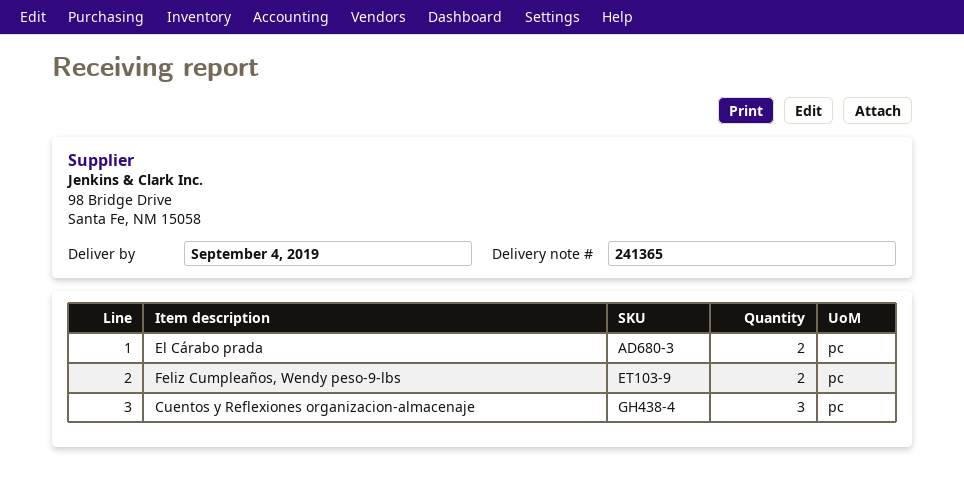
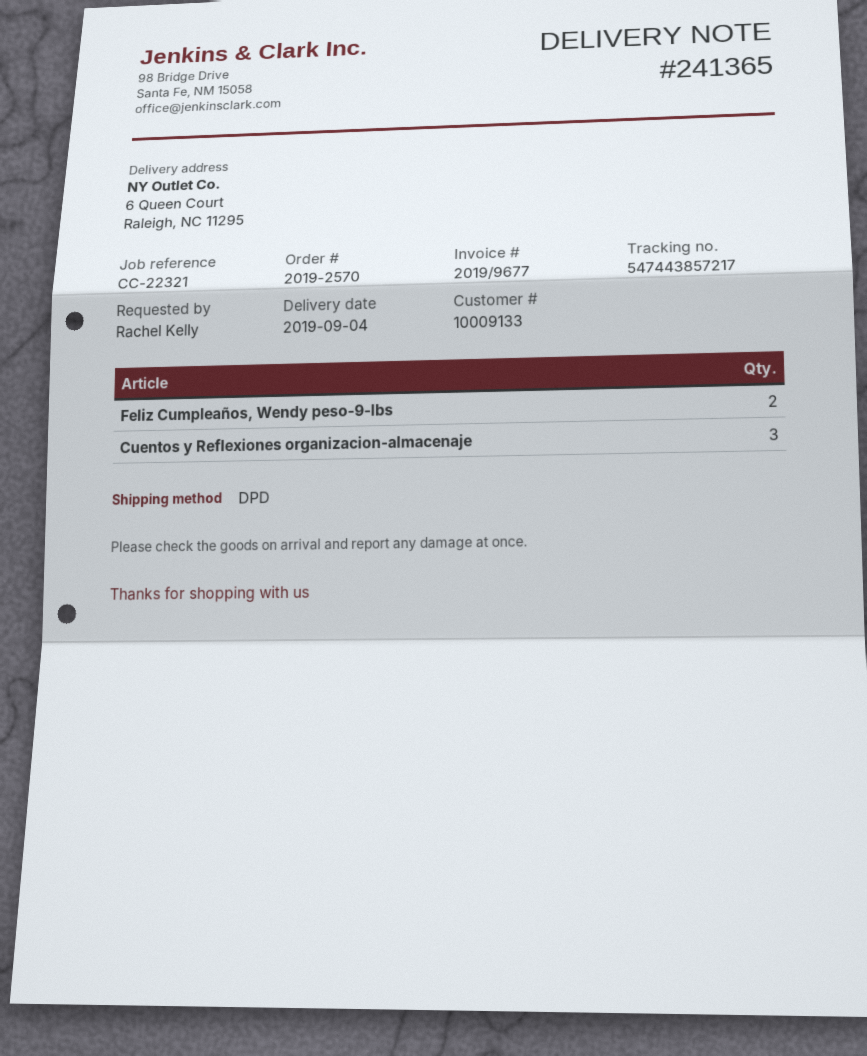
El Cárabo prada: 2 -> none

